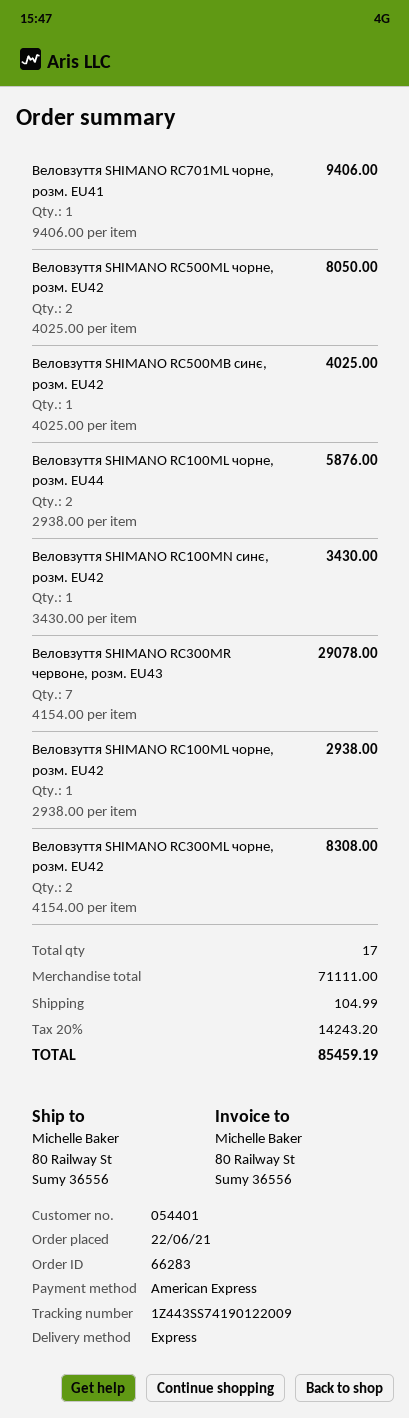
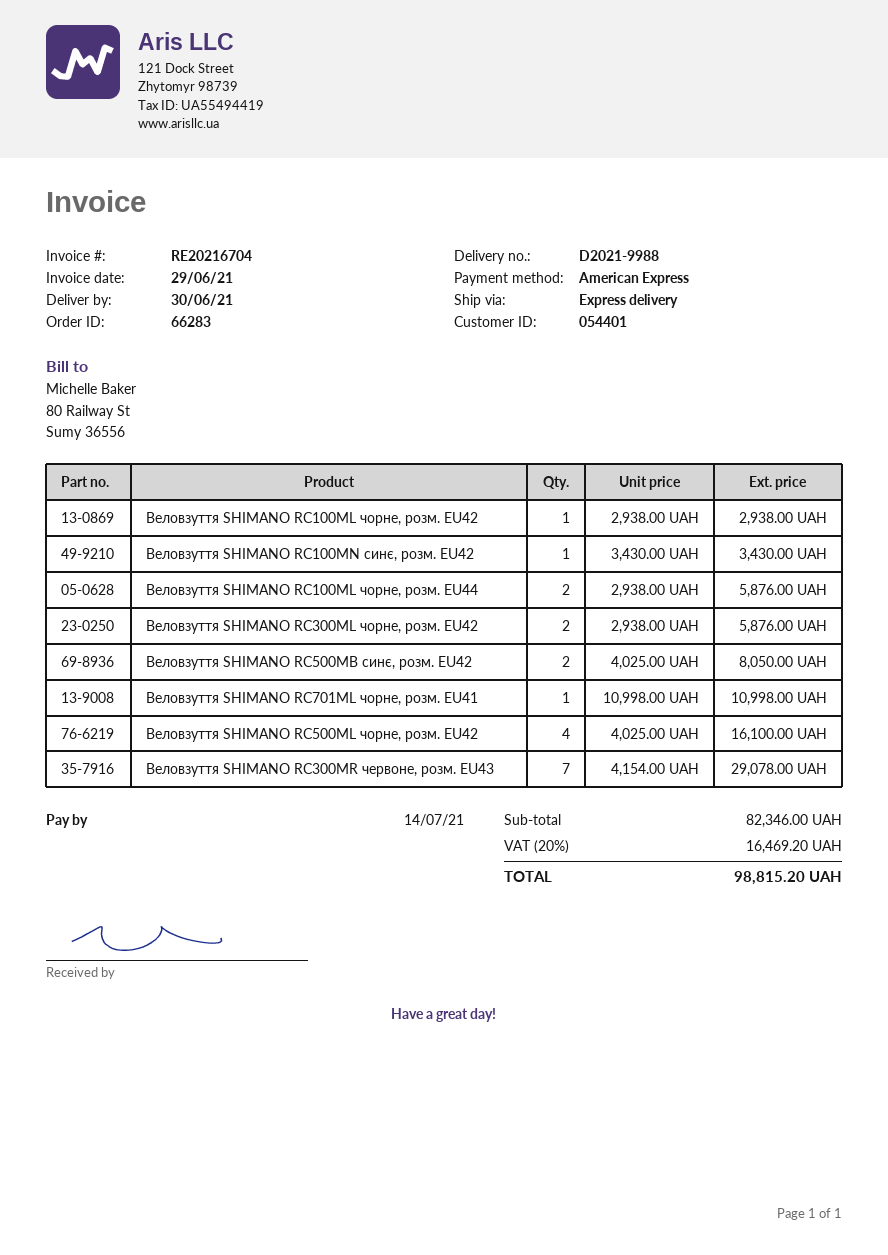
Веловзуття SHIMANO RC701ML чорне, розм. EU41: 1 x 9406.00 = 9406.00 -> 1 x 10998.00 = 10998.00
Веловзуття SHIMANO RC500ML чорне, розм. EU42: 2 x 4025.00 = 8050.00 -> 4 x 4025.00 = 16100.00
Веловзуття SHIMANO RC500MB синє, розм. EU42: 1 x 4025.00 = 4025.00 -> 2 x 4025.00 = 8050.00
Веловзуття SHIMANO RC300ML чорне, розм. EU42: 2 x 4154.00 = 8308.00 -> 2 x 2938.00 = 5876.00
subtotal: 71111.00 -> 82346.00
shipping: 104.99 -> none
tax: 20% = 14243.20 -> 20% = 16469.20
total: 85459.19 -> 98815.20

